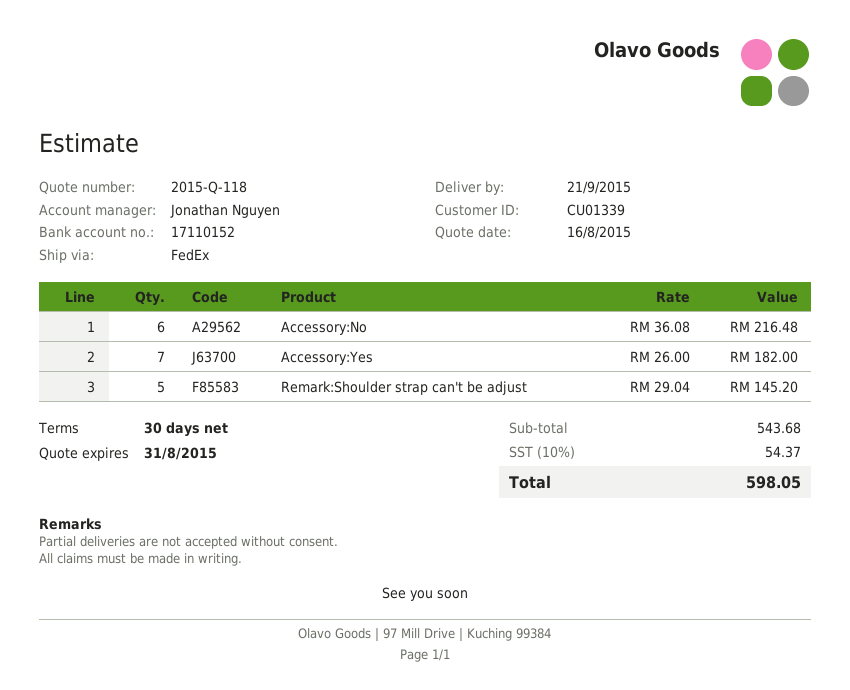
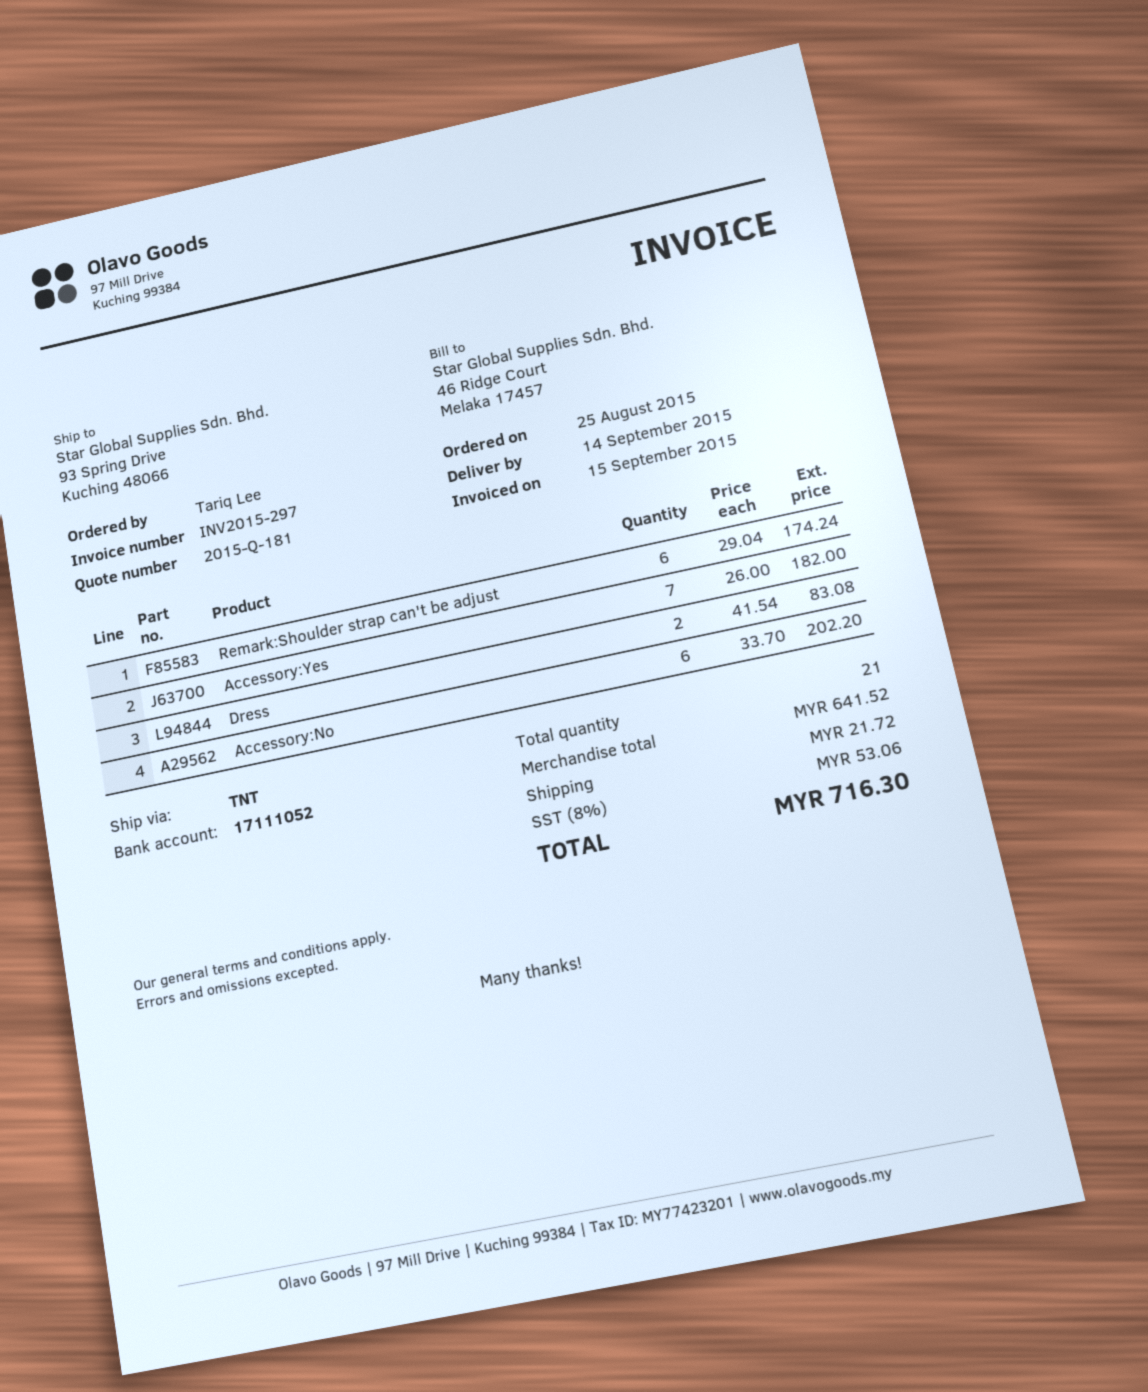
quote number: 2015-Q-118 -> 2015-Q-181
delivery date: 2015-09-21 -> 2015-09-14
bank account: 17110152 -> 17111052
shipping method: FedEx -> TNT
Accessory:No: 6 x 36.08 = 216.48 -> 6 x 33.70 = 202.20
Remark:Shoulder strap can't be adjust: 5 x 29.04 = 145.20 -> 6 x 29.04 = 174.24
Dress: none -> 2 x 41.54 = 83.08
subtotal: 543.68 -> 641.52
shipping: none -> 21.72
tax: 10% = 54.37 -> 8% = 53.06
total: 598.05 -> 716.30

